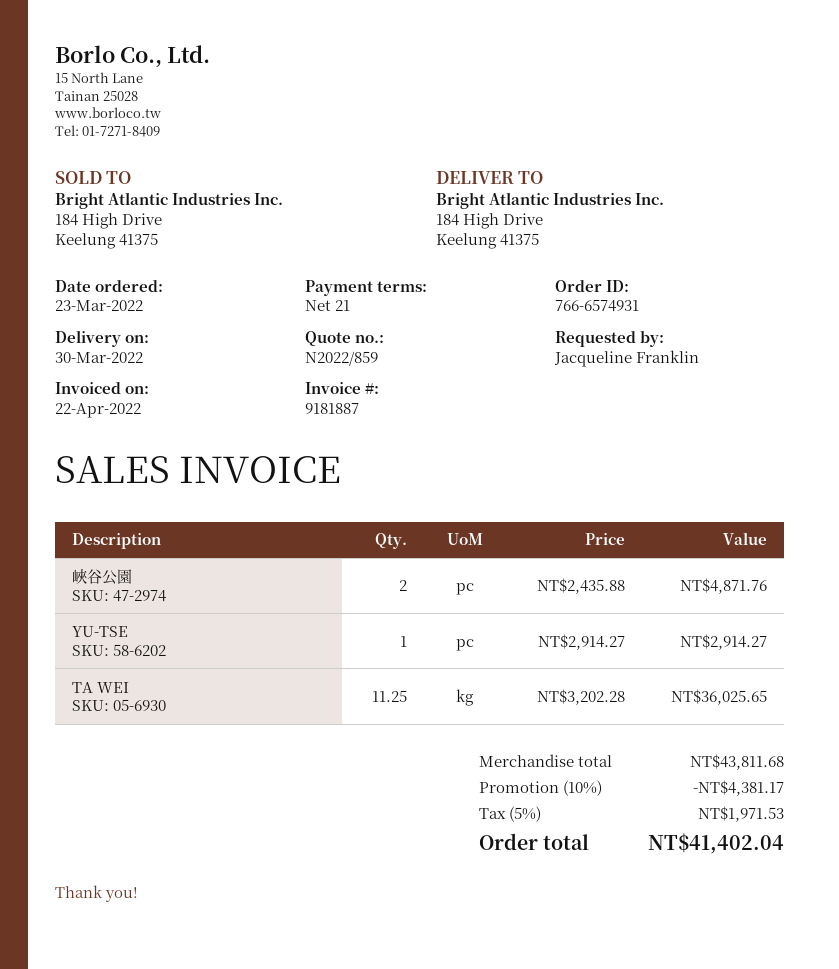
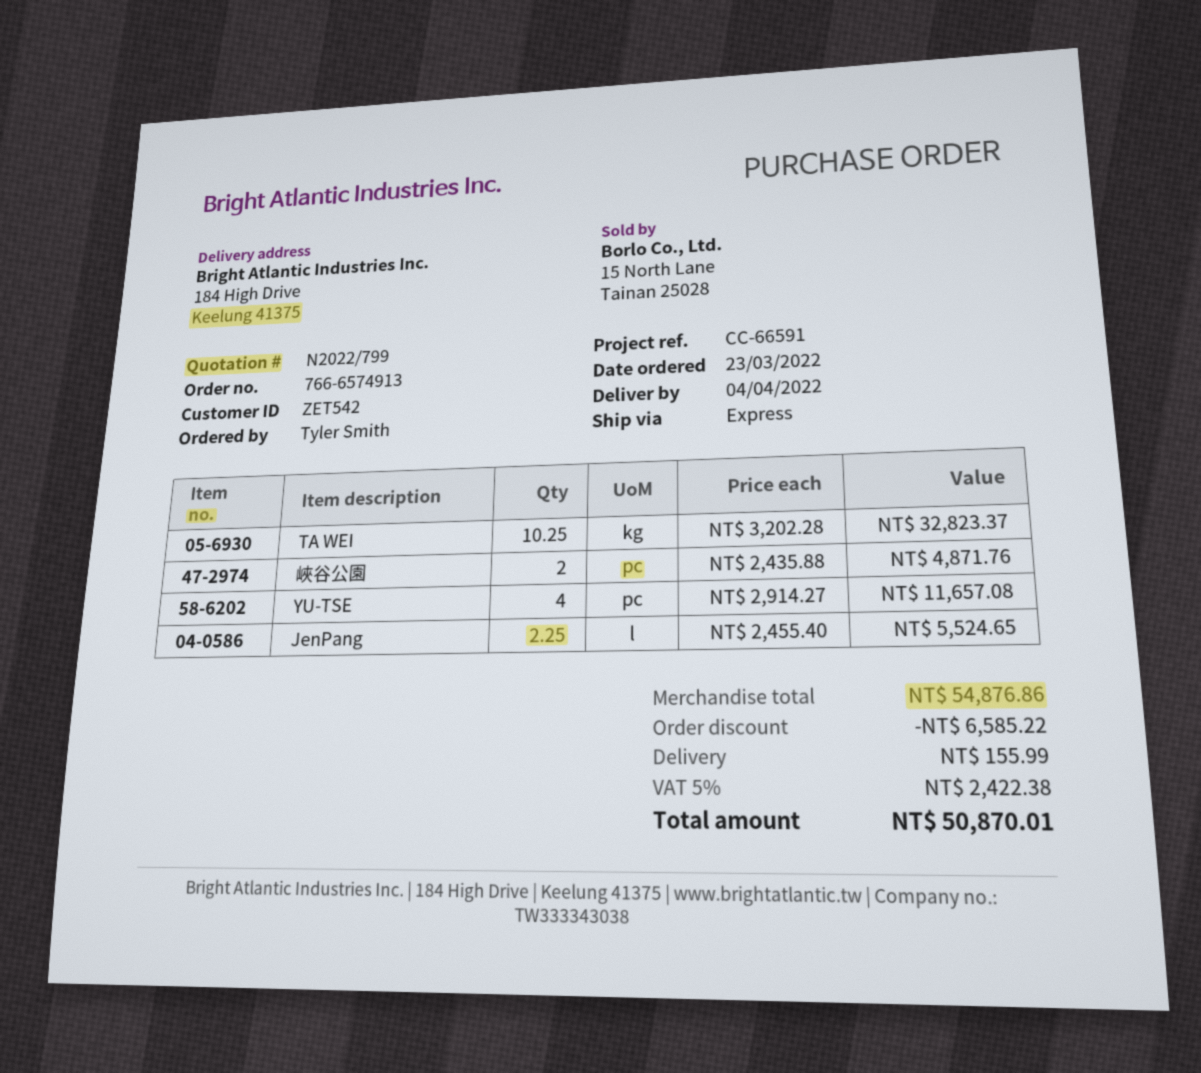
quote number: N2022/859 -> N2022/799
order number: 766-6574931 -> 766-6574913
delivery date: 2022-03-30 -> 2022-04-04
ordered by: Jacqueline Franklin -> Tyler Smith
YU-TSE: 1 x 2914.27 = 2914.27 -> 4 x 2914.27 = 11657.08
TA WEI: 11.25 x 3202.28 = 36025.65 -> 10.25 x 3202.28 = 32823.37
JenPang: none -> 2.25 x 2455.40 = 5524.65
subtotal: 43811.68 -> 54876.86
discount: 4381.17 -> 6585.22
shipping: none -> 155.99
tax: 5% = 1971.53 -> 5% = 2422.38
total: 41402.04 -> 50870.01

